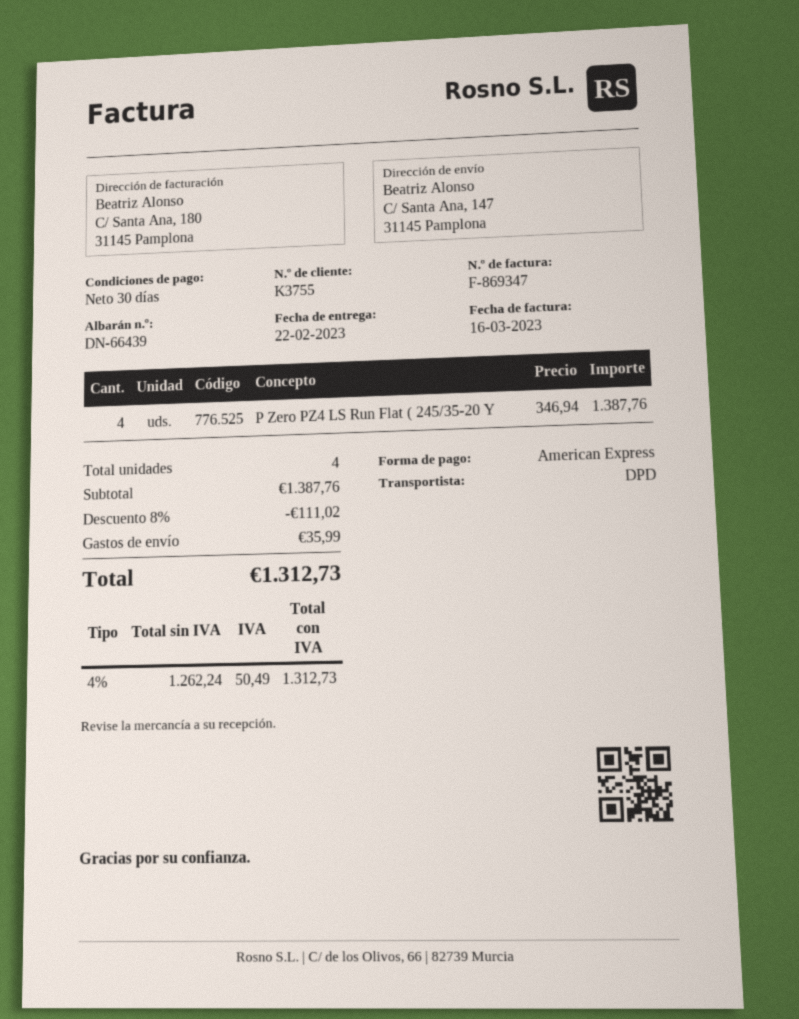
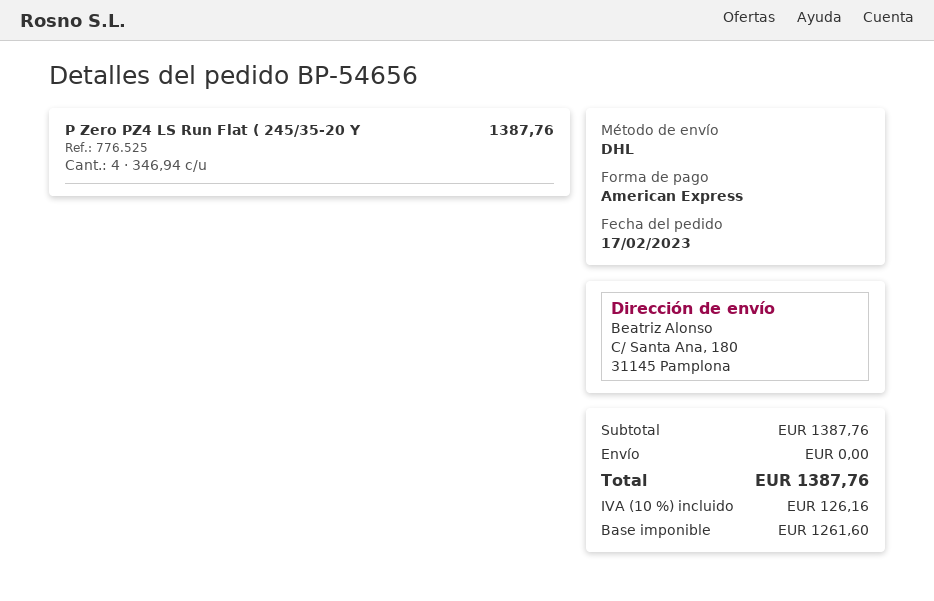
shipping method: DPD -> DHL
ship to: C/ Santa Ana, 147, 31145 Pamplona -> C/ Santa Ana, 180, 31145 Pamplona
discount: 8% = 111.02 -> none
shipping: 35.99 -> 0.00
net: 1262.24 -> 1261.60
tax: 4% = 50.49 -> 10% = 126.16
total: 1312.73 -> 1387.76

